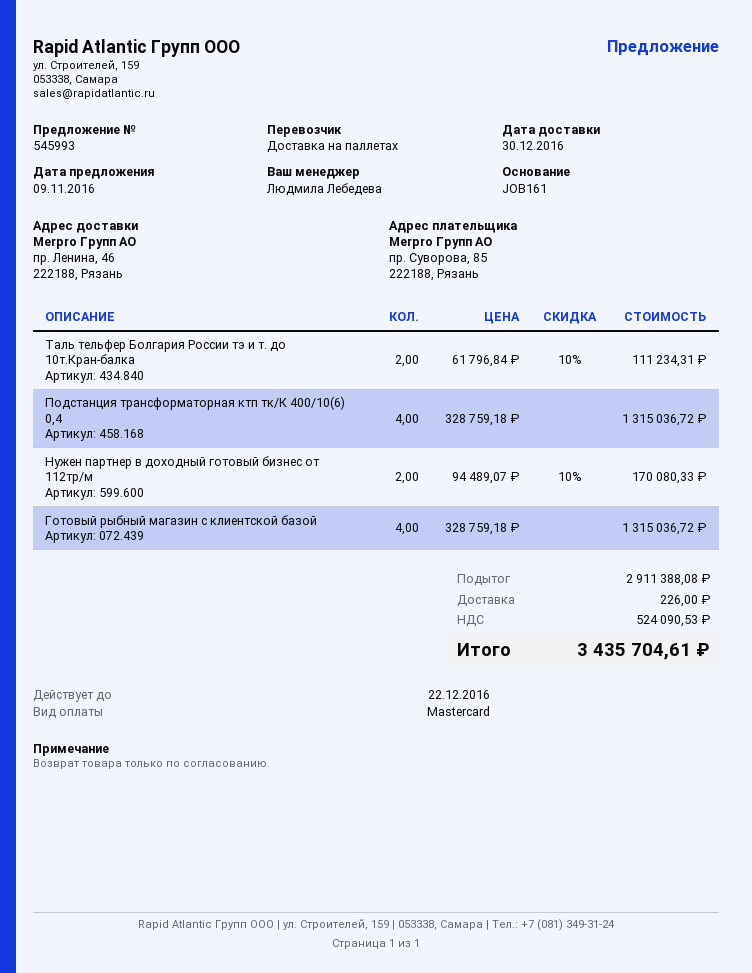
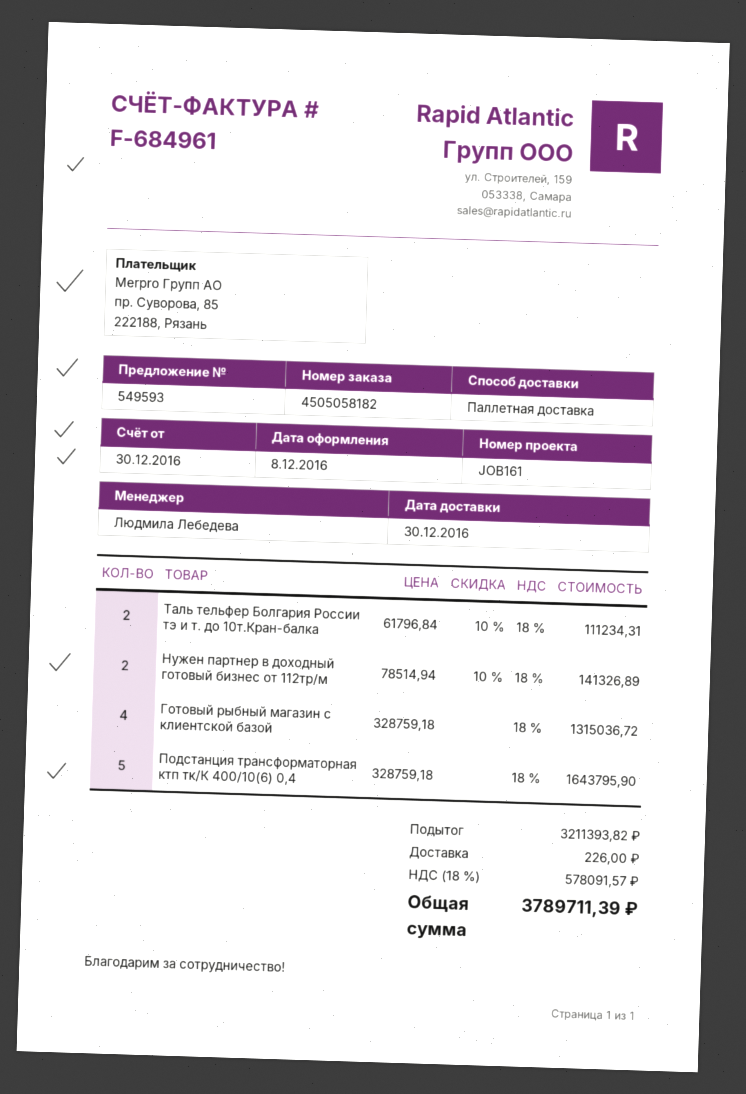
quote number: 545993 -> 549593
Подстанция трансформаторная ктп тк/К 400/10(6) 0,4: 4 x 328759.18 = 1315036.72 -> 5 x 328759.18 = 1643795.90
Нужен партнер в доходный готовый бизнес от 112тр/м: 2 x 94489.07 - 10% = 170080.33 -> 2 x 78514.94 - 10% = 141326.89
subtotal: 2911388.08 -> 3211393.82
tax: 524090.53 -> 578091.57
total: 3435704.61 -> 3789711.39

